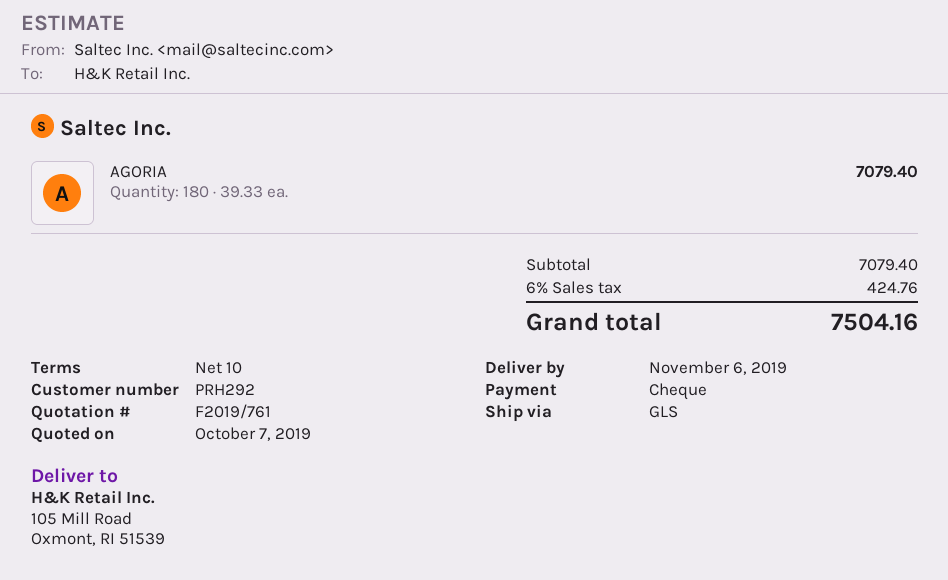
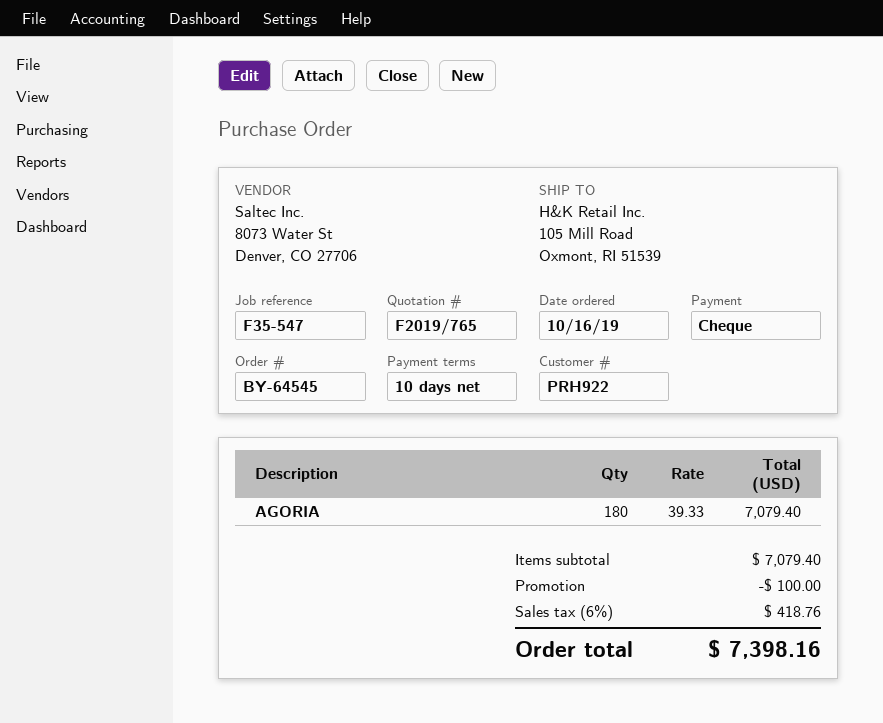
quote number: F2019/761 -> F2019/765
customer number: PRH292 -> PRH922
discount: none -> 100.00
tax: 6% = 424.76 -> 6% = 418.76
total: 7504.16 -> 7398.16

